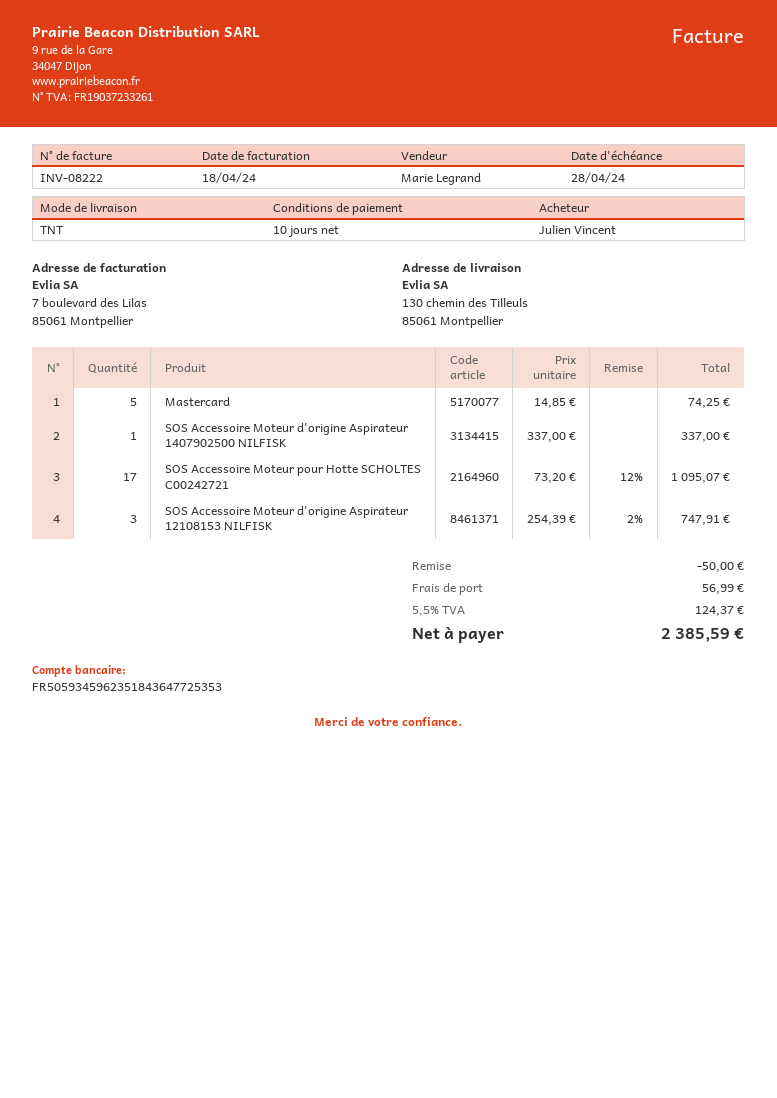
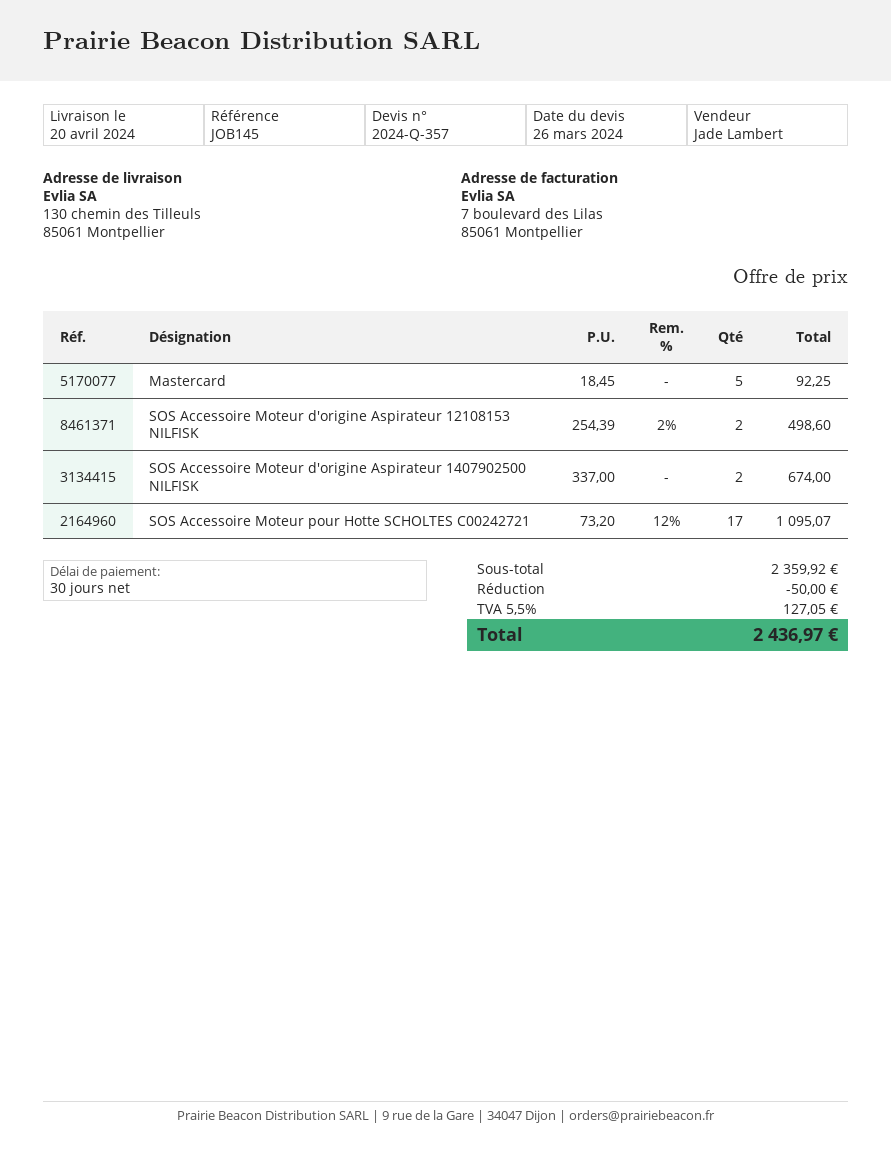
payment terms: 10 days -> 30 days
sales rep: Marie Legrand -> Jade Lambert
Mastercard: 5 x 14.85 = 74.25 -> 5 x 18.45 = 92.25
SOS Accessoire Moteur d'origine Aspirateur 1407902500 NILFISK: 1 x 337.00 = 337.00 -> 2 x 337.00 = 674.00
SOS Accessoire Moteur d'origine Aspirateur 12108153 NILFISK: 3 x 254.39 - 2% = 747.91 -> 2 x 254.39 - 2% = 498.60
shipping: 56.99 -> none
tax: 5.5% = 124.37 -> 5.5% = 127.05
total: 2385.59 -> 2436.97

